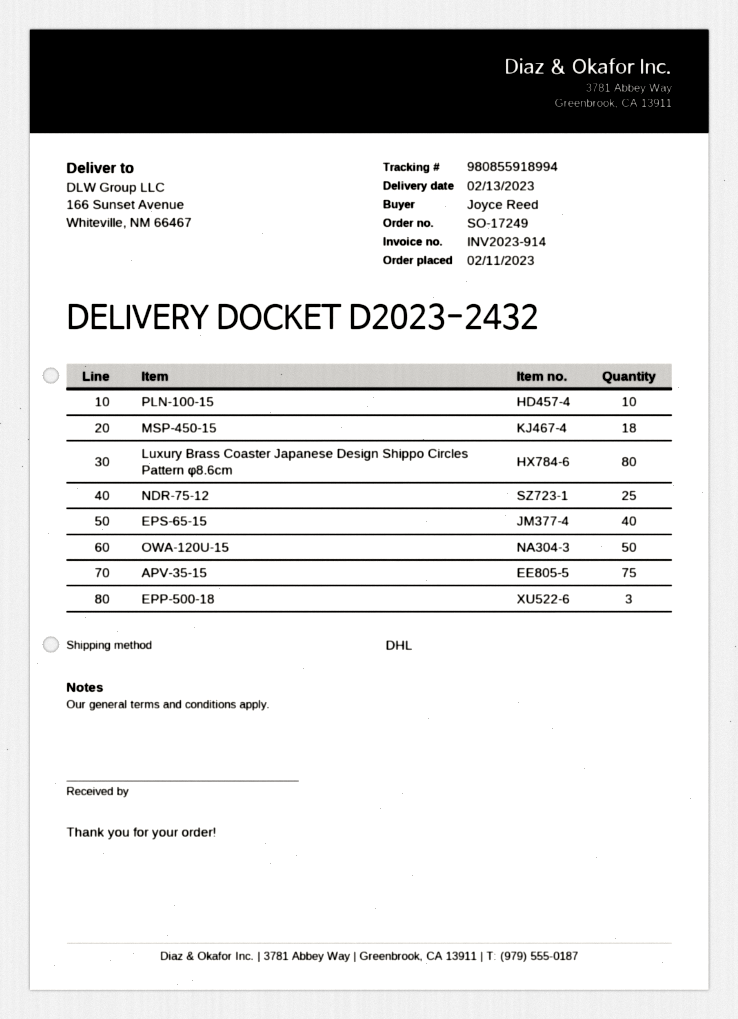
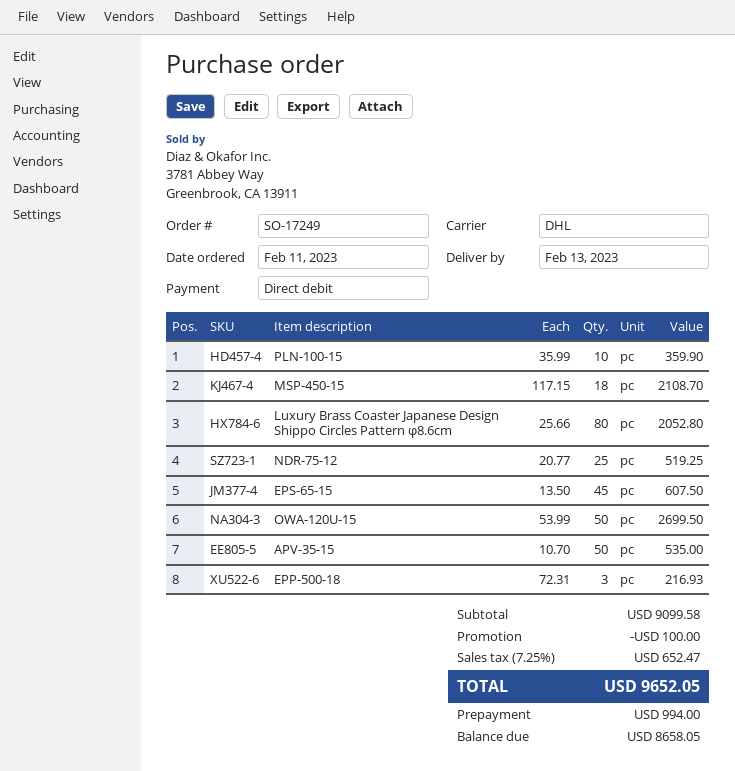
EPS-65-15: 40 -> 45
APV-35-15: 75 -> 50

